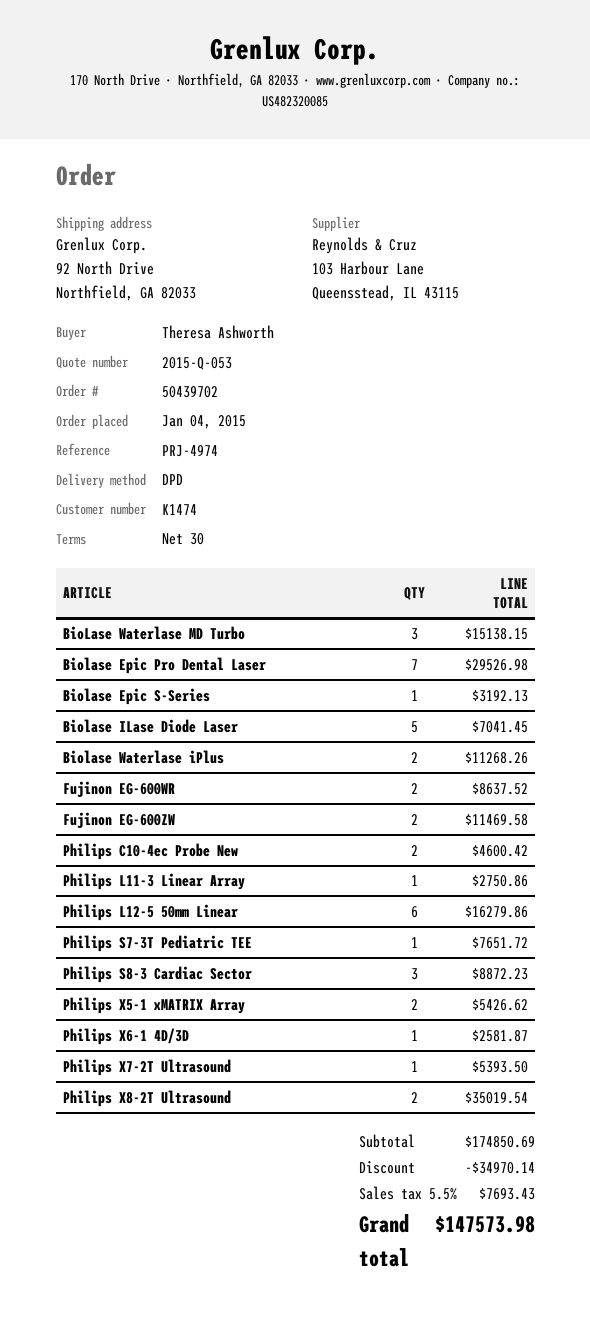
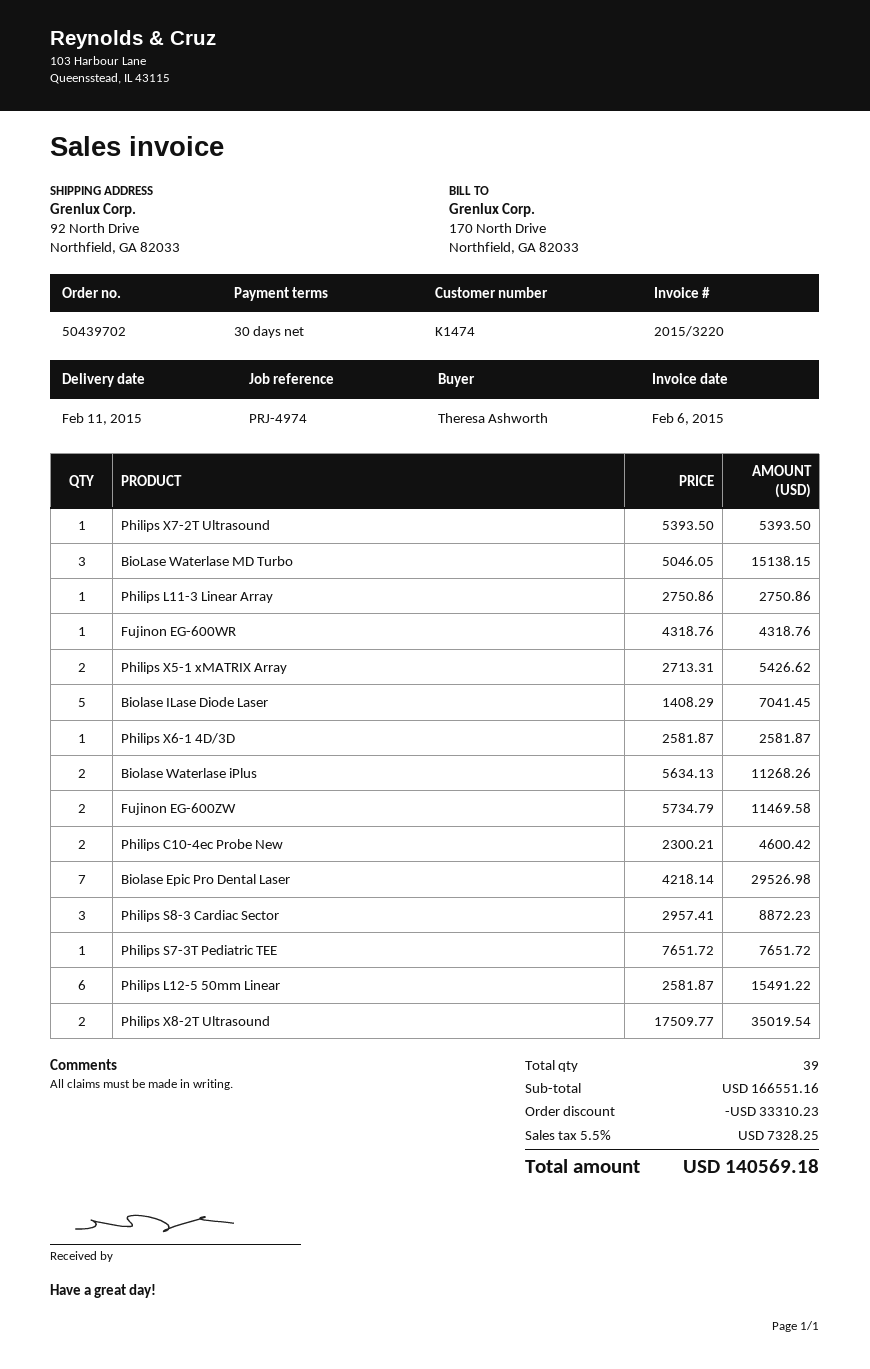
Biolase Epic S-Series: 1 for 3192.13 -> none
Fujinon EG-600WR: 2 for 8637.52 -> 1 for 4318.76
Philips L12-5 50mm Linear: 6 for 16279.86 -> 6 for 15491.22
subtotal: 174850.69 -> 166551.16
discount: 34970.14 -> 33310.23
tax: 5.5% = 7693.43 -> 5.5% = 7328.25
total: 147573.98 -> 140569.18

